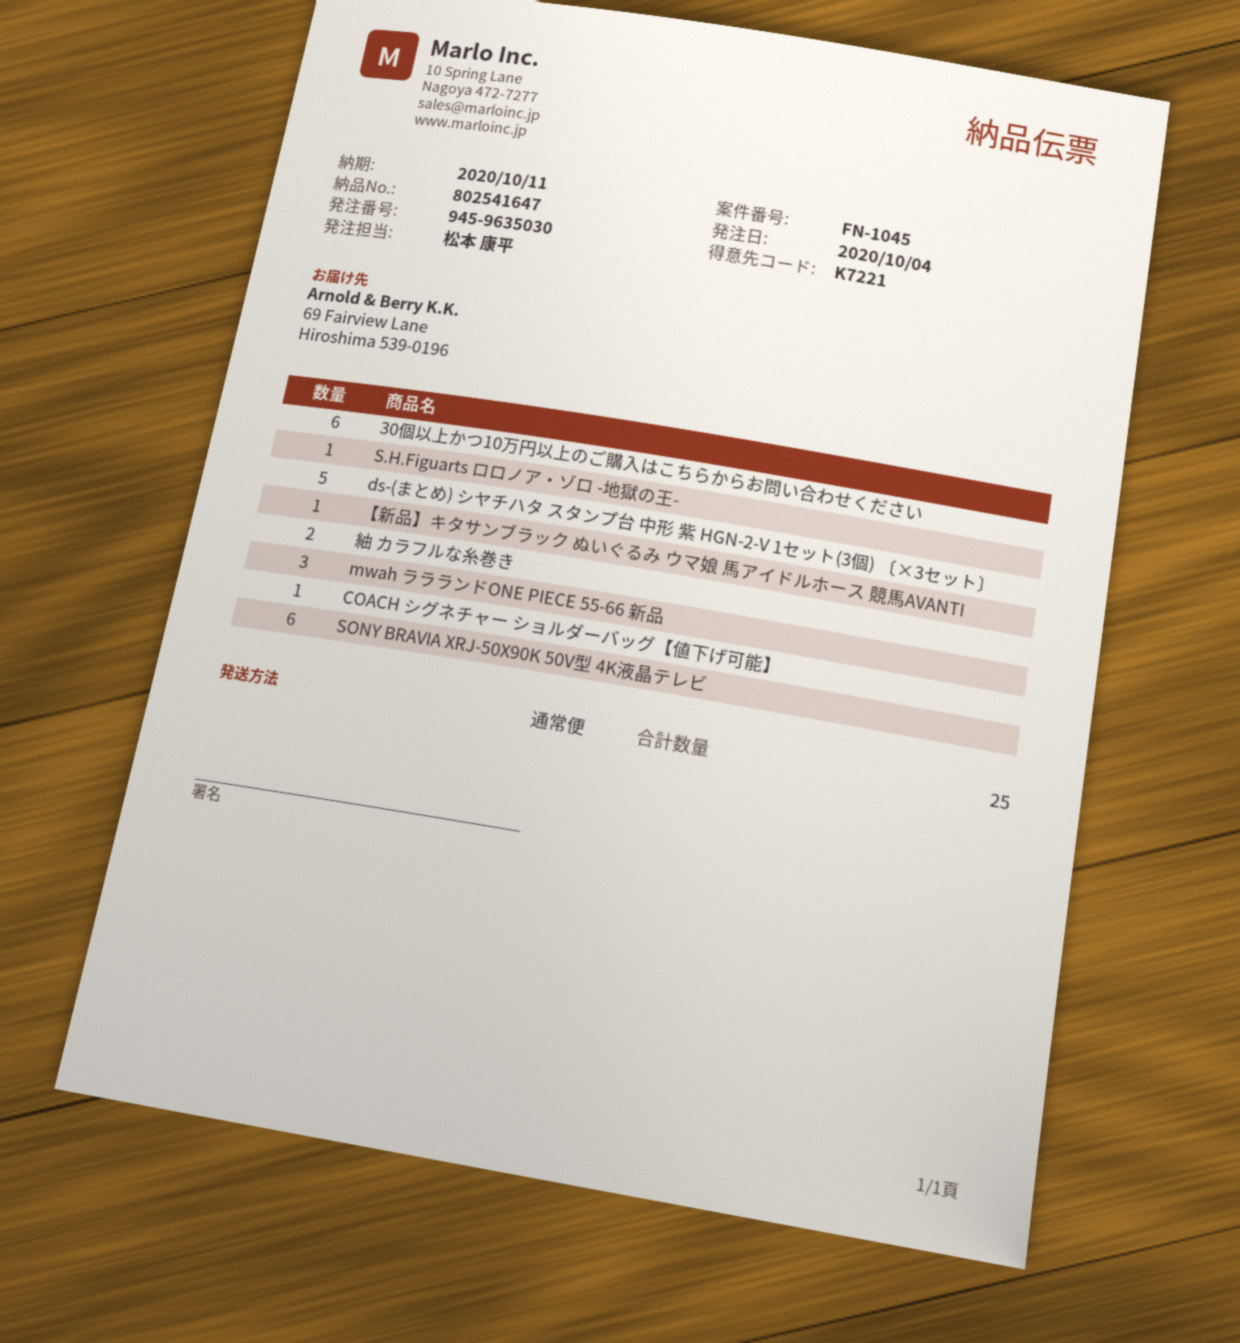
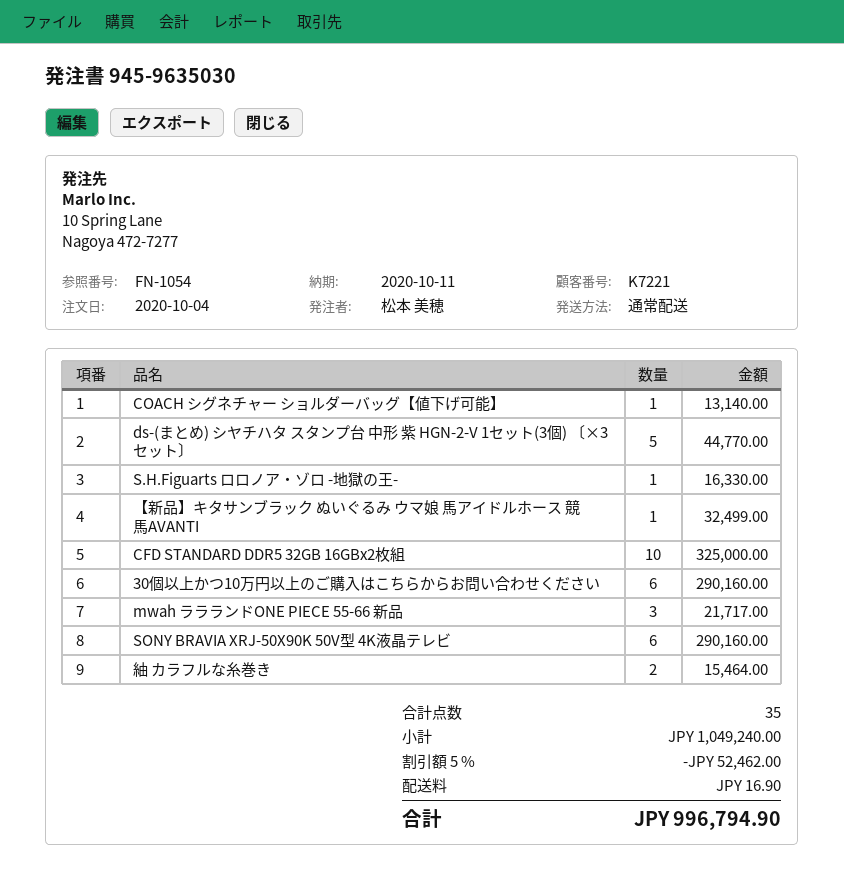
reference: FN-1045 -> FN-1054
ordered by: 松本 康平 -> 松本 美穂
CFD STANDARD DDR5 32GB 16GBx2枚組: none -> 10
total quantity: 25 -> 35

